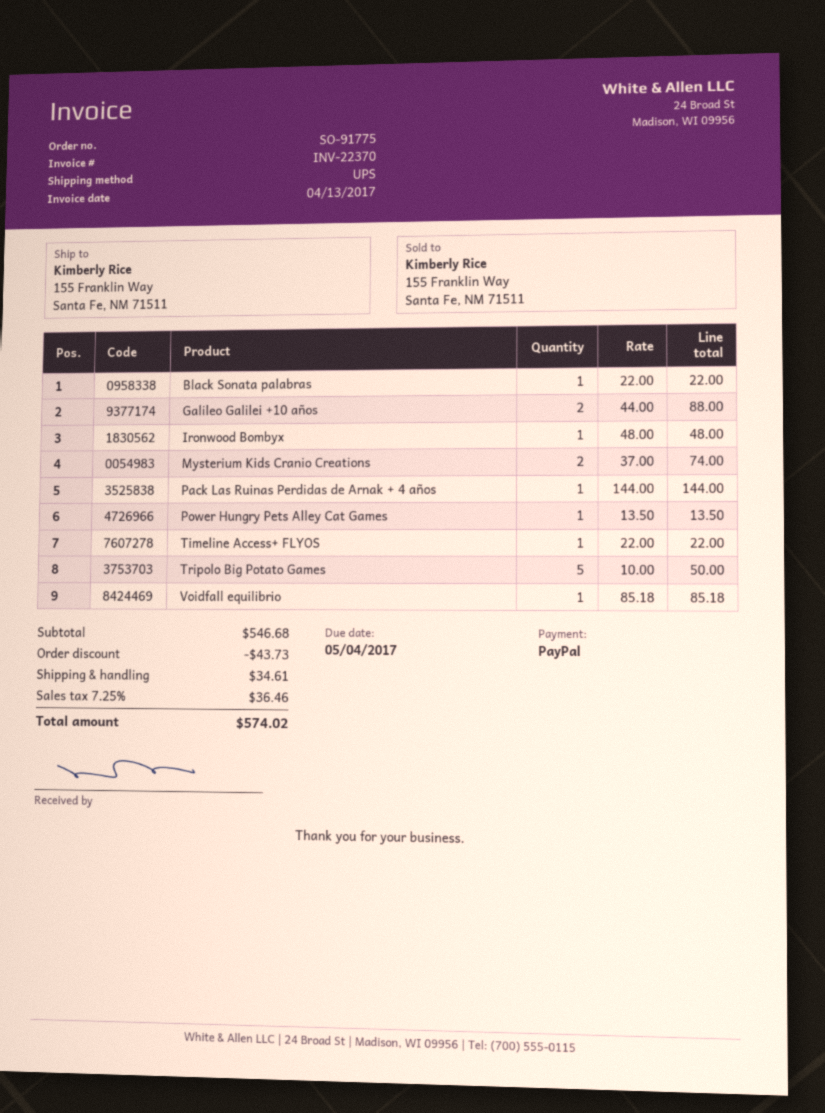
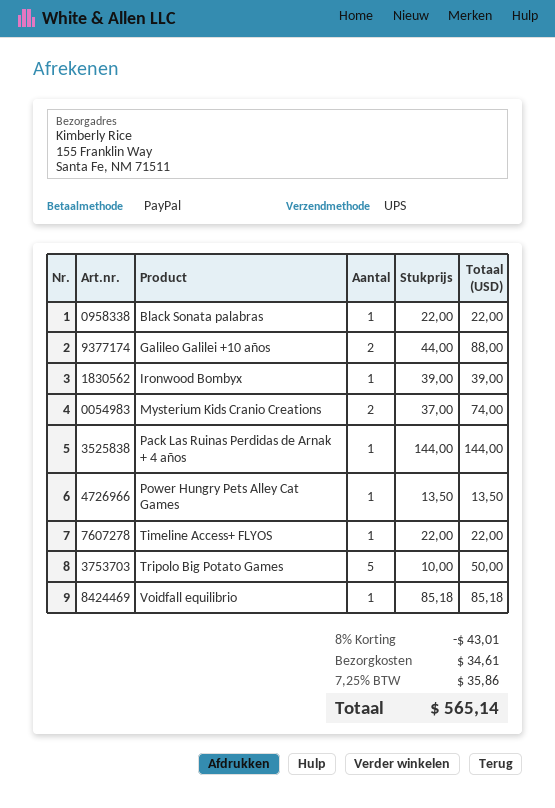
Ironwood Bombyx: 1 x 48.00 = 48.00 -> 1 x 39.00 = 39.00
discount: 43.73 -> 43.01
tax: 7.25% = 36.46 -> 7.25% = 35.86
total: 574.02 -> 565.14

